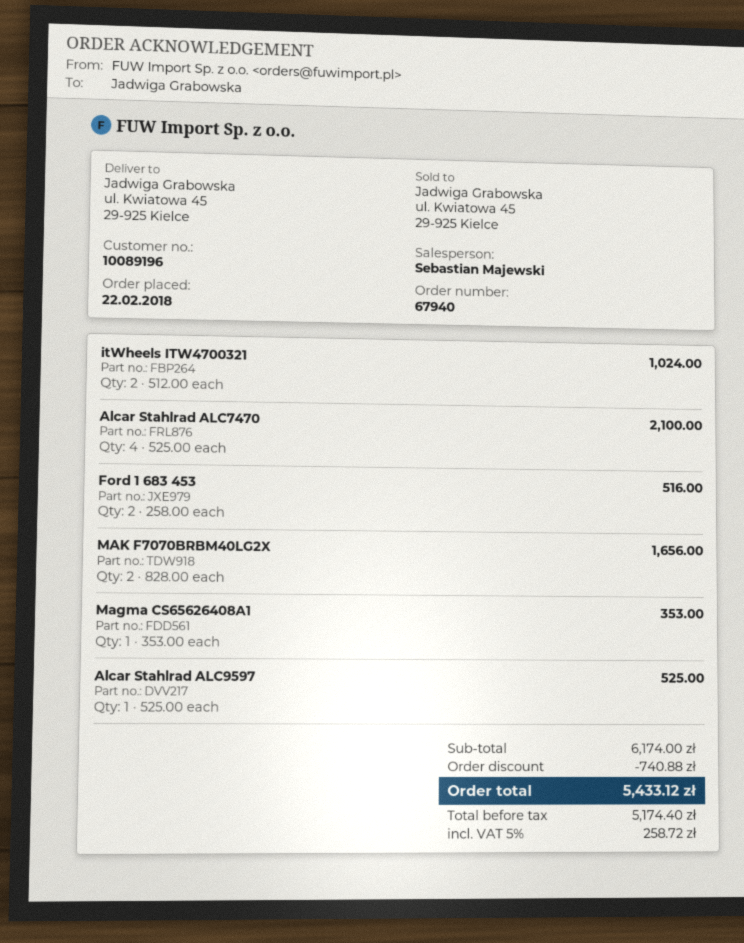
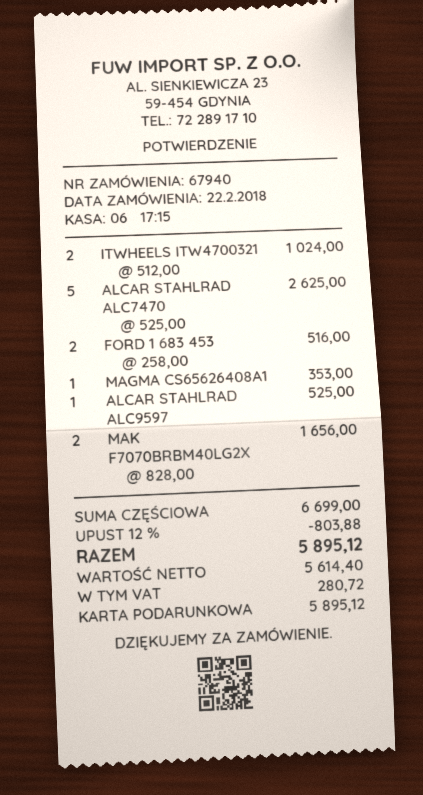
Alcar Stahlrad ALC7470: 4 x 525.00 = 2100.00 -> 5 x 525.00 = 2625.00
subtotal: 6174.00 -> 6699.00
discount: 740.88 -> 803.88
net: 5174.40 -> 5614.40
tax: 258.72 -> 280.72
total: 5433.12 -> 5895.12

